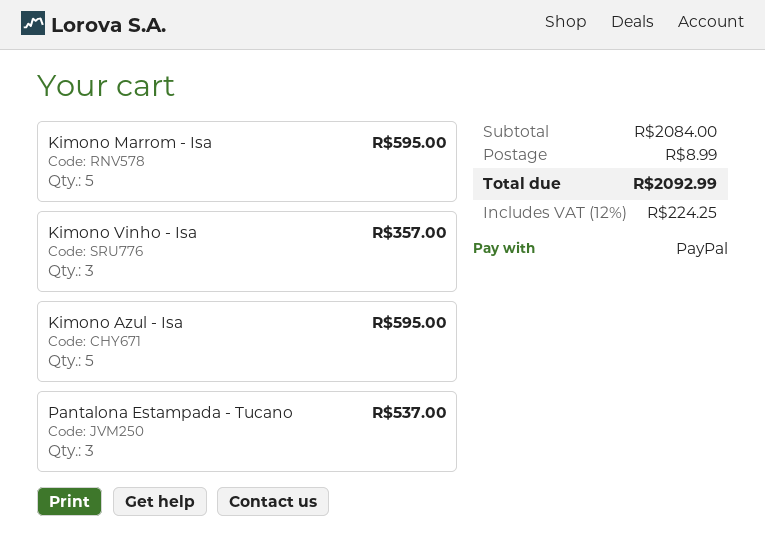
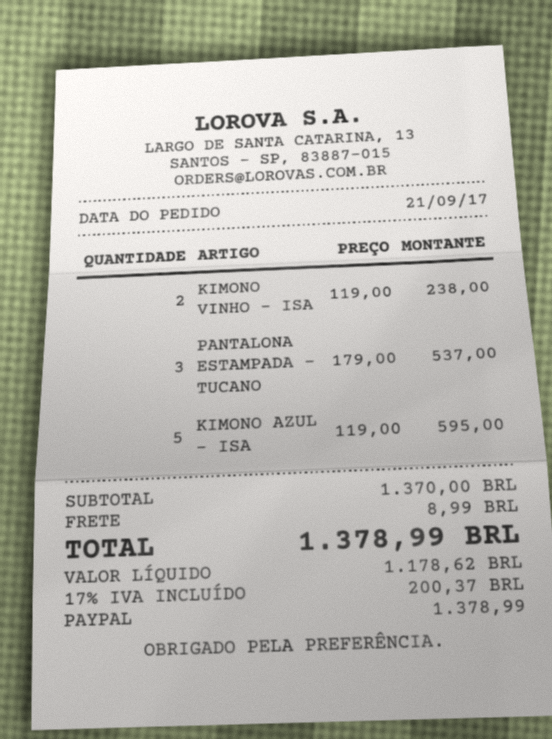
Kimono Marrom - Isa: 5 for 595.00 -> none
Kimono Vinho - Isa: 3 for 357.00 -> 2 for 238.00
subtotal: 2084.00 -> 1370.00
tax: 12% = 224.25 -> 17% = 200.37
total: 2092.99 -> 1378.99

